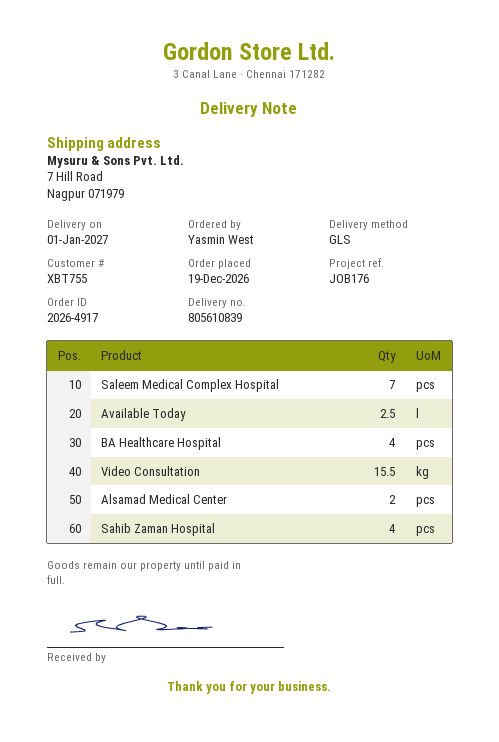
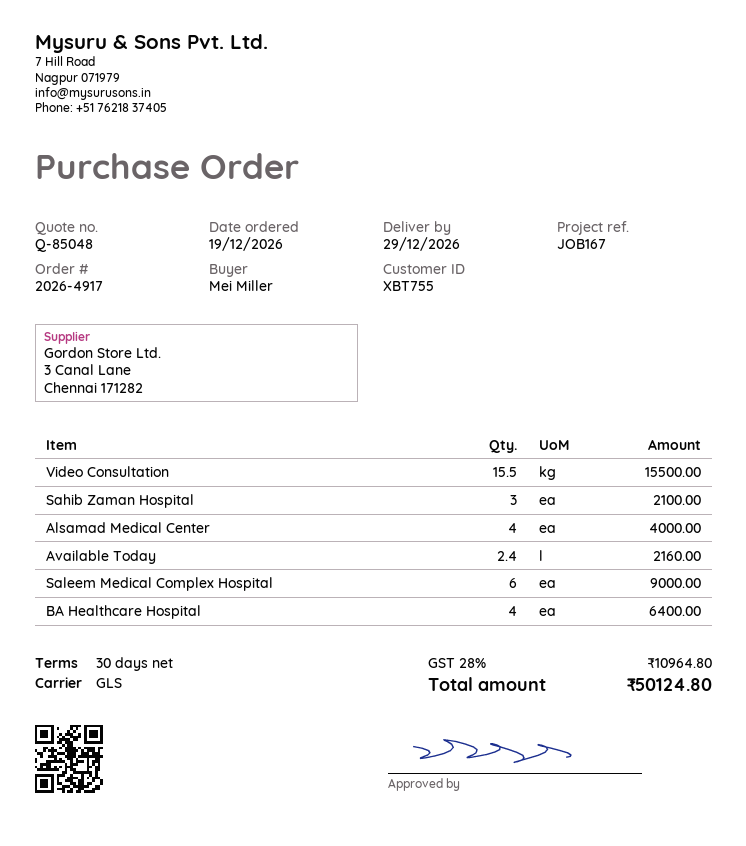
delivery date: 2027-01-01 -> 2026-12-29
reference: JOB176 -> JOB167
ordered by: Yasmin West -> Mei Miller
Saleem Medical Complex Hospital: 7 -> 6
Available Today: 2.5 -> 2.4
Alsamad Medical Center: 2 -> 4
Sahib Zaman Hospital: 4 -> 3

